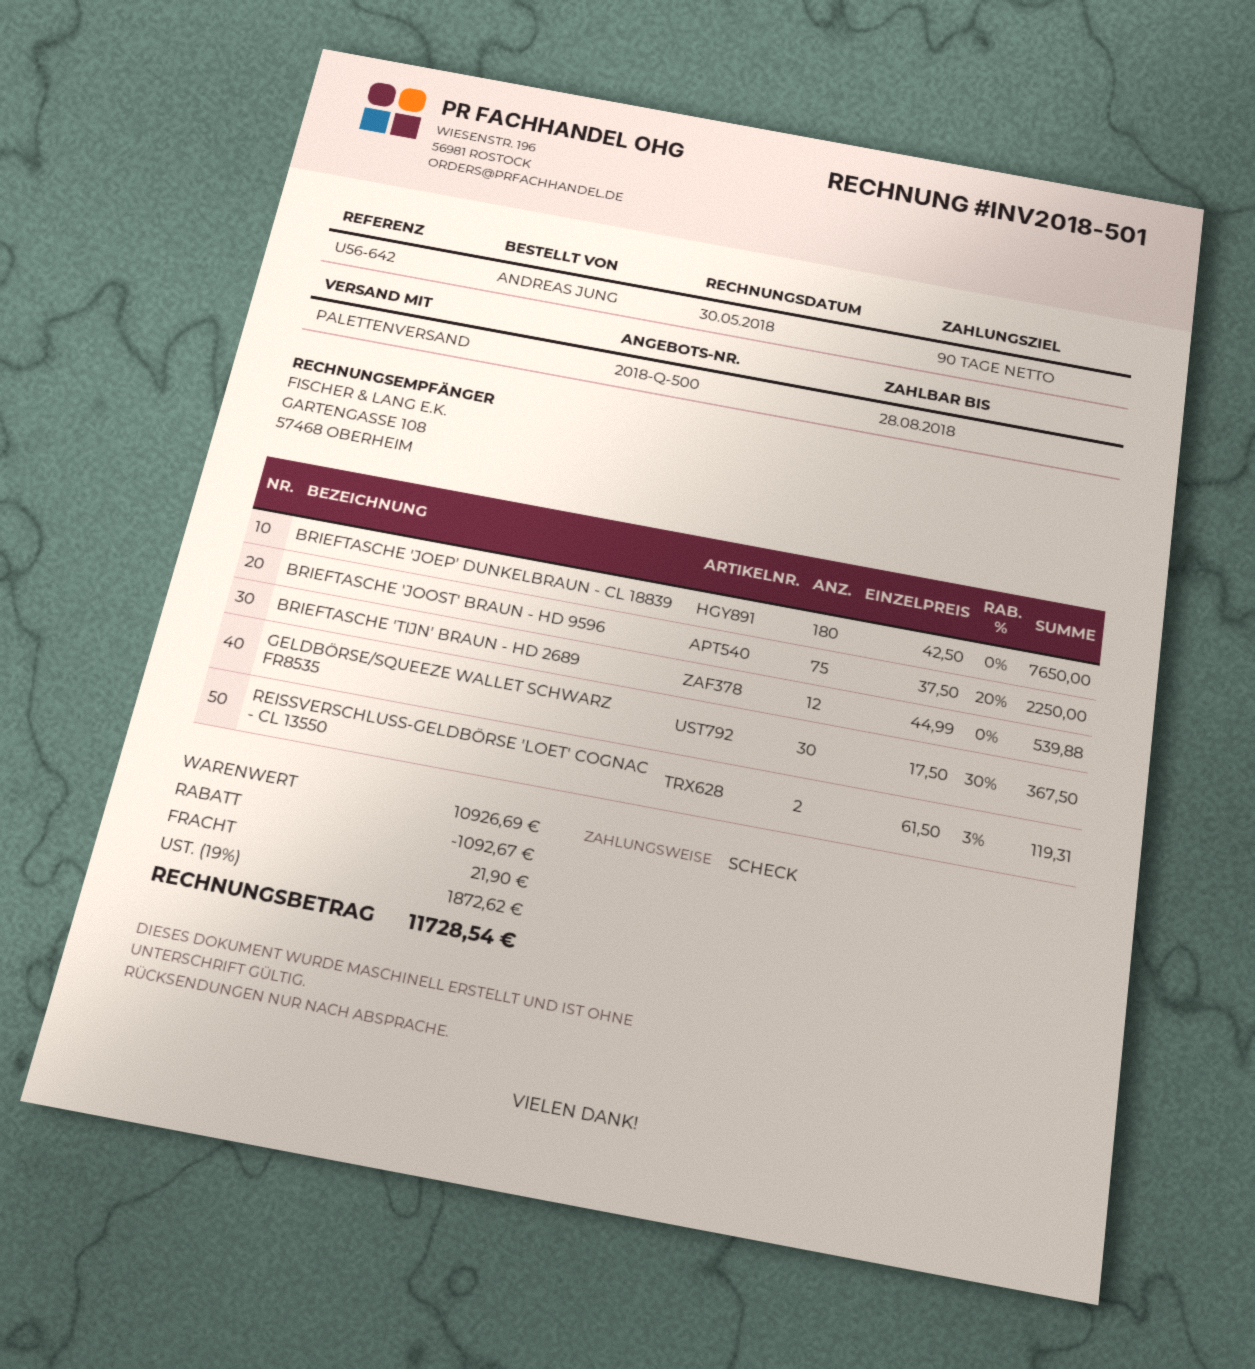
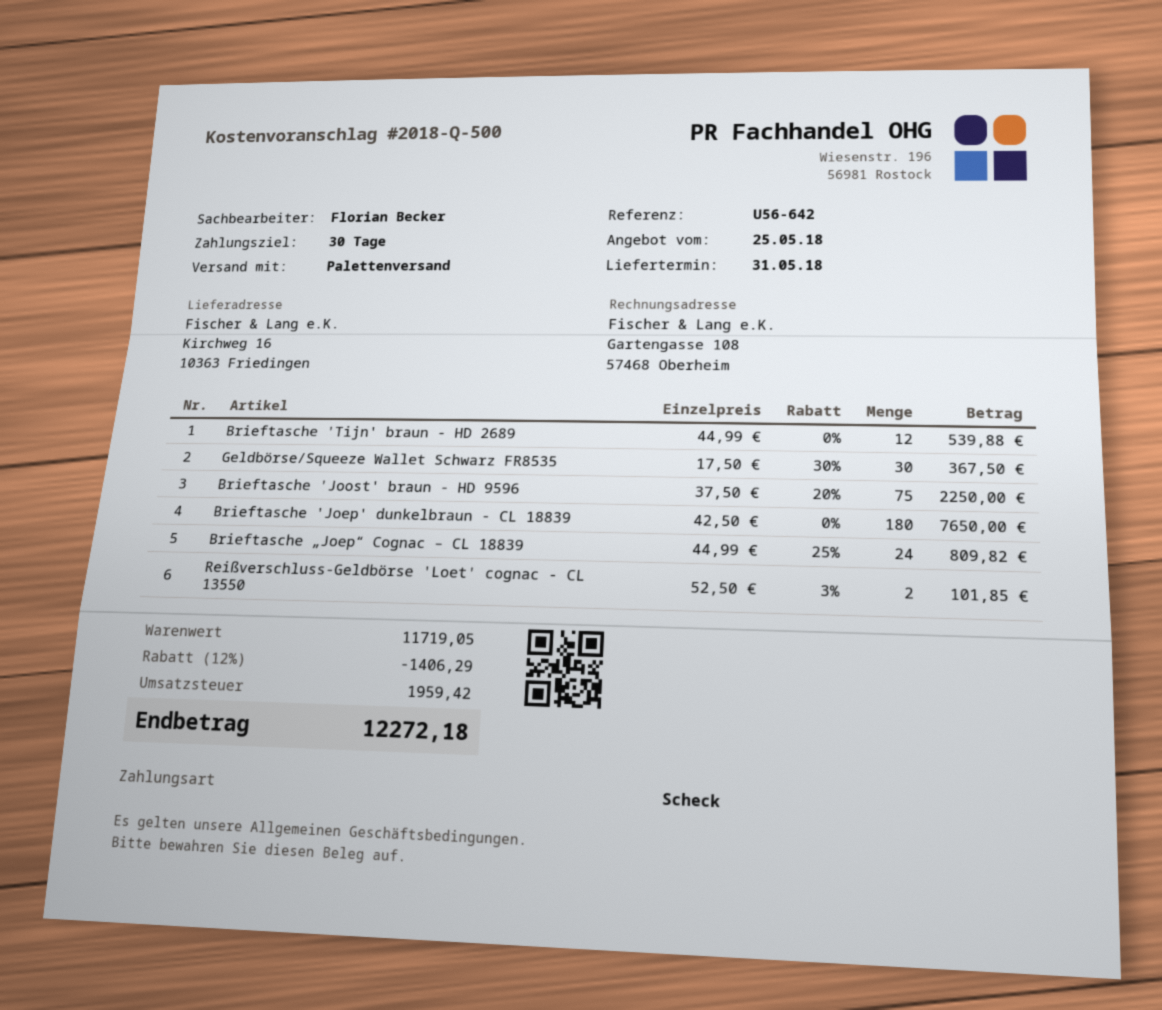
payment terms: 90 days -> 30 days
REISSVERSCHLUSS-GELDBÖRSE 'LOET' COGNAC - CL 13550: 2 x 61.50 - 3% = 119.31 -> 2 x 52.50 - 3% = 101.85
Brieftasche „Joep“ Cognac – CL 18839: none -> 24 x 44.99 - 25% = 809.82
subtotal: 10926.69 -> 11719.05
discount: 1092.67 -> 1406.29
shipping: 21.90 -> none
tax: 1872.62 -> 1959.42
total: 11728.54 -> 12272.18

